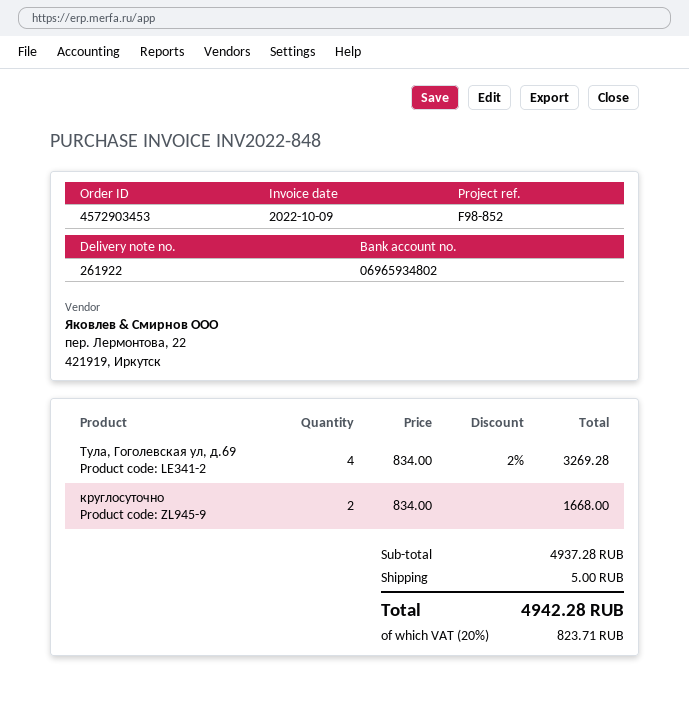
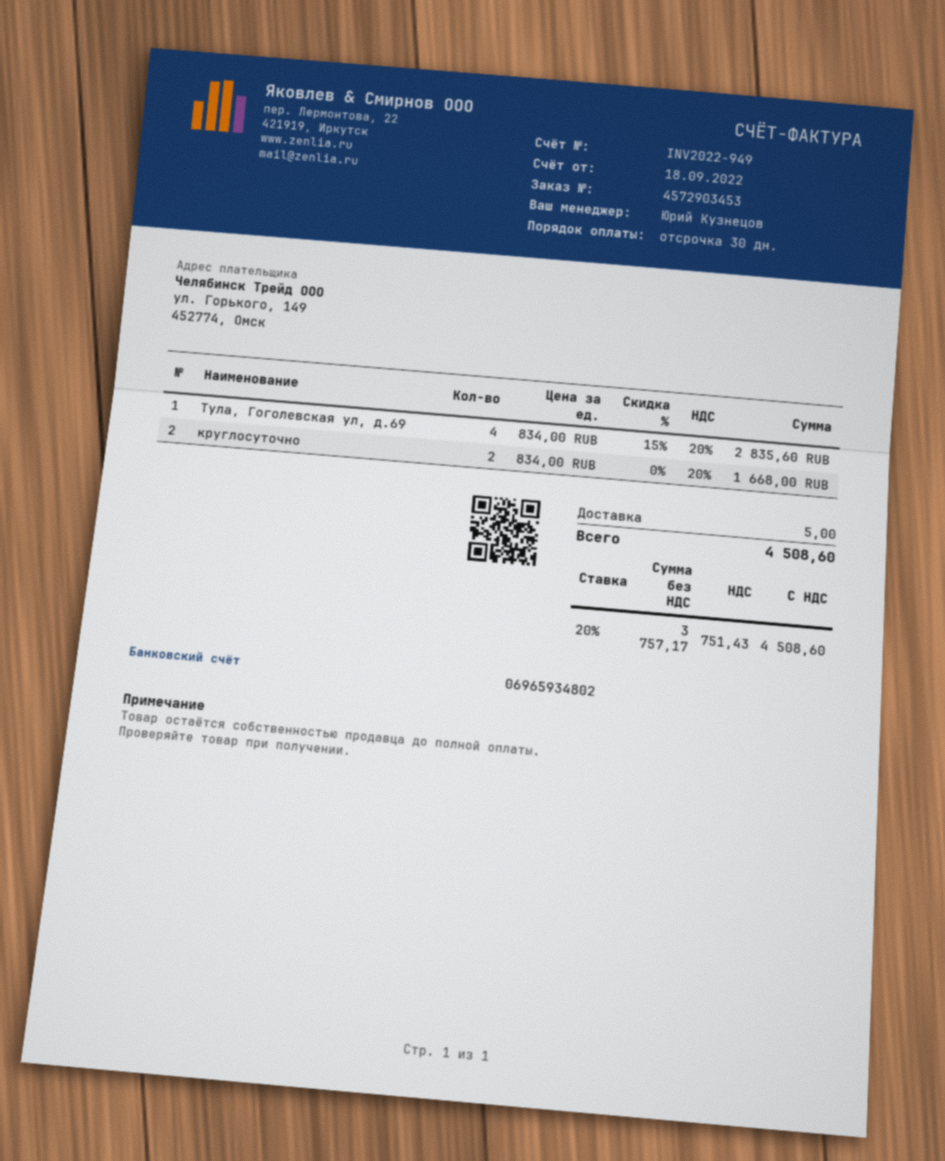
invoice number: INV2022-848 -> INV2022-949
invoice date: 2022-10-09 -> 2022-09-18
Тула, Гоголевская ул, д.69: 4 x 834.00 - 2% = 3269.28 -> 4 x 834.00 - 15% = 2835.60
tax: 20% = 823.71 -> 20% = 751.43
total: 4942.28 -> 4508.60

